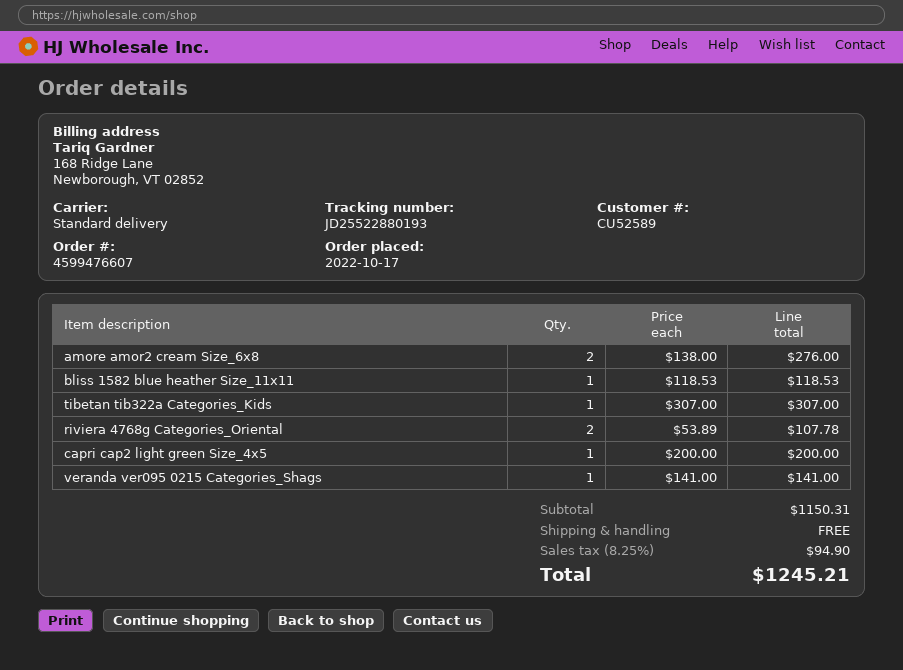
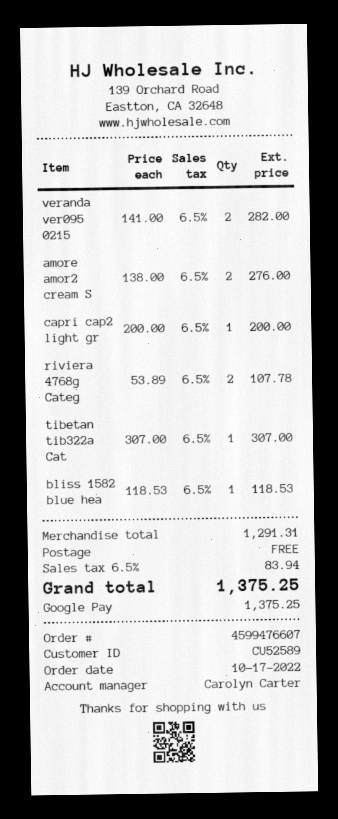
veranda ver095 0215 Categories_Shags: 1 x 141.00 = 141.00 -> 2 x 141.00 = 282.00
subtotal: 1150.31 -> 1291.31
tax: 8.25% = 94.90 -> 6.5% = 83.94
total: 1245.21 -> 1375.25

